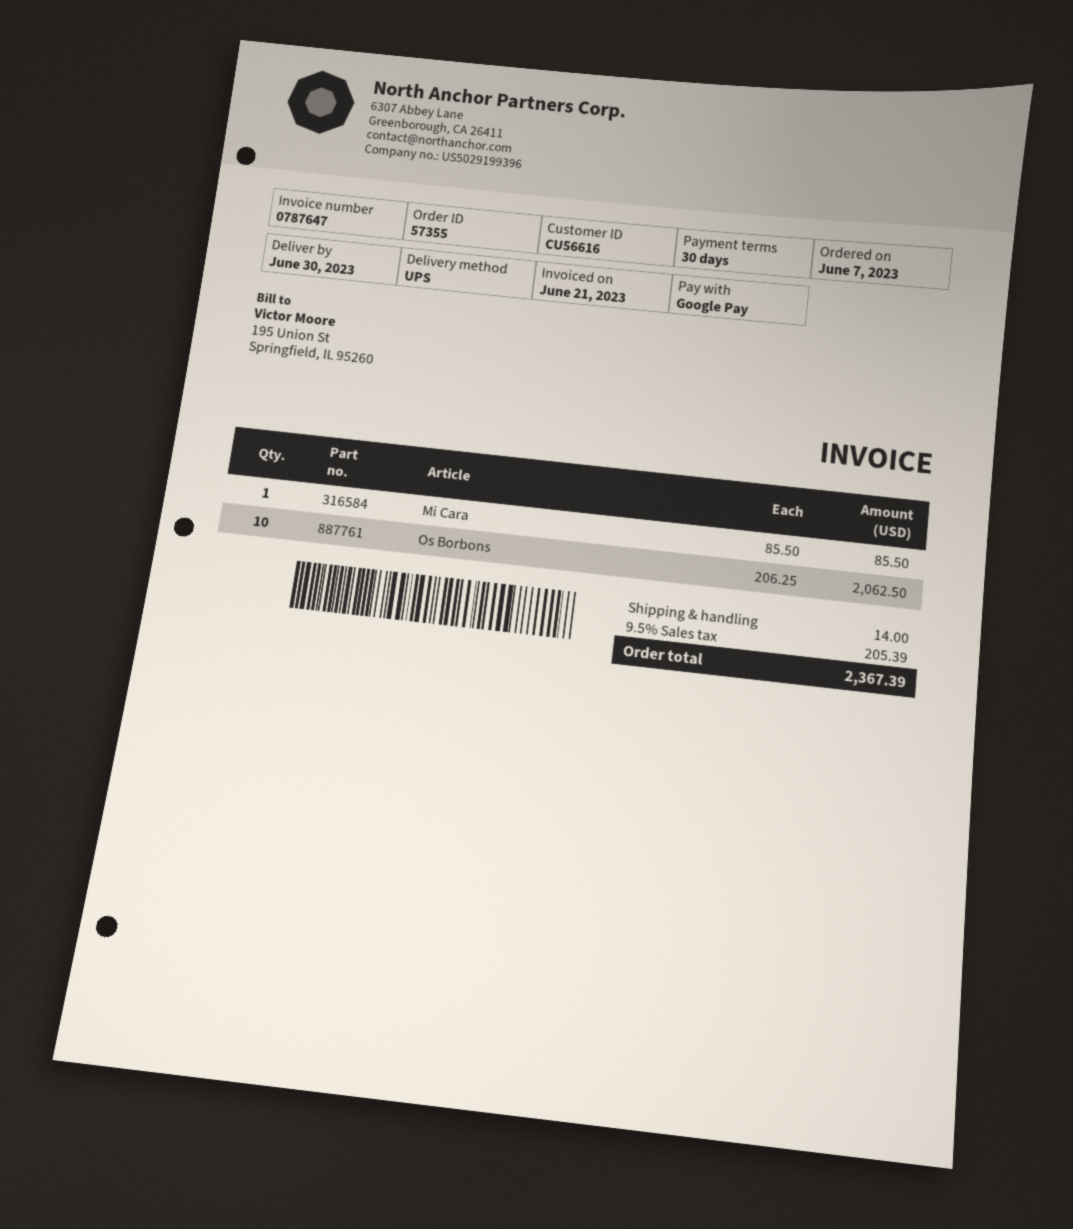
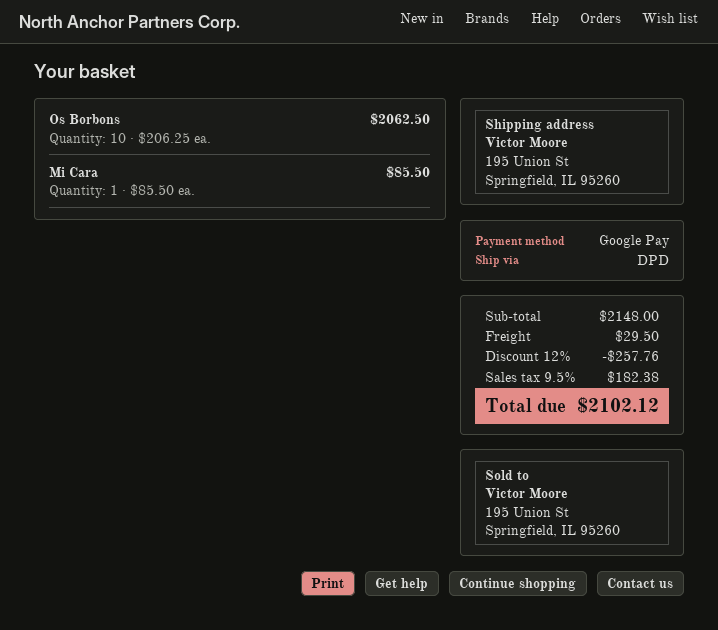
shipping method: UPS -> DPD
discount: none -> 12% = 257.76
shipping: 14.00 -> 29.50
tax: 9.5% = 205.39 -> 9.5% = 182.38
total: 2367.39 -> 2102.12

